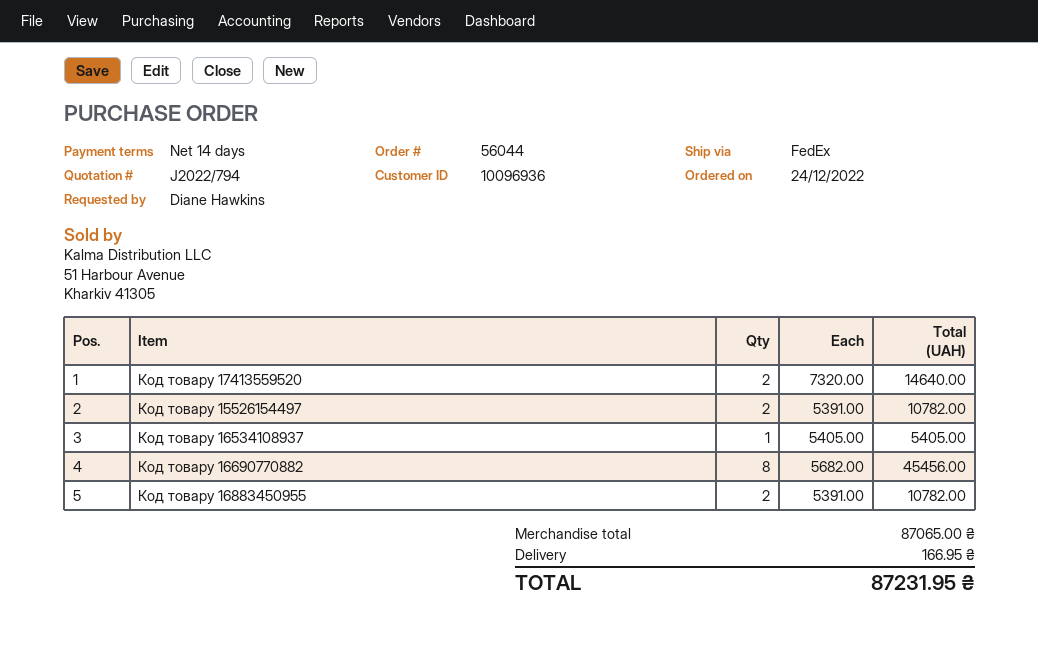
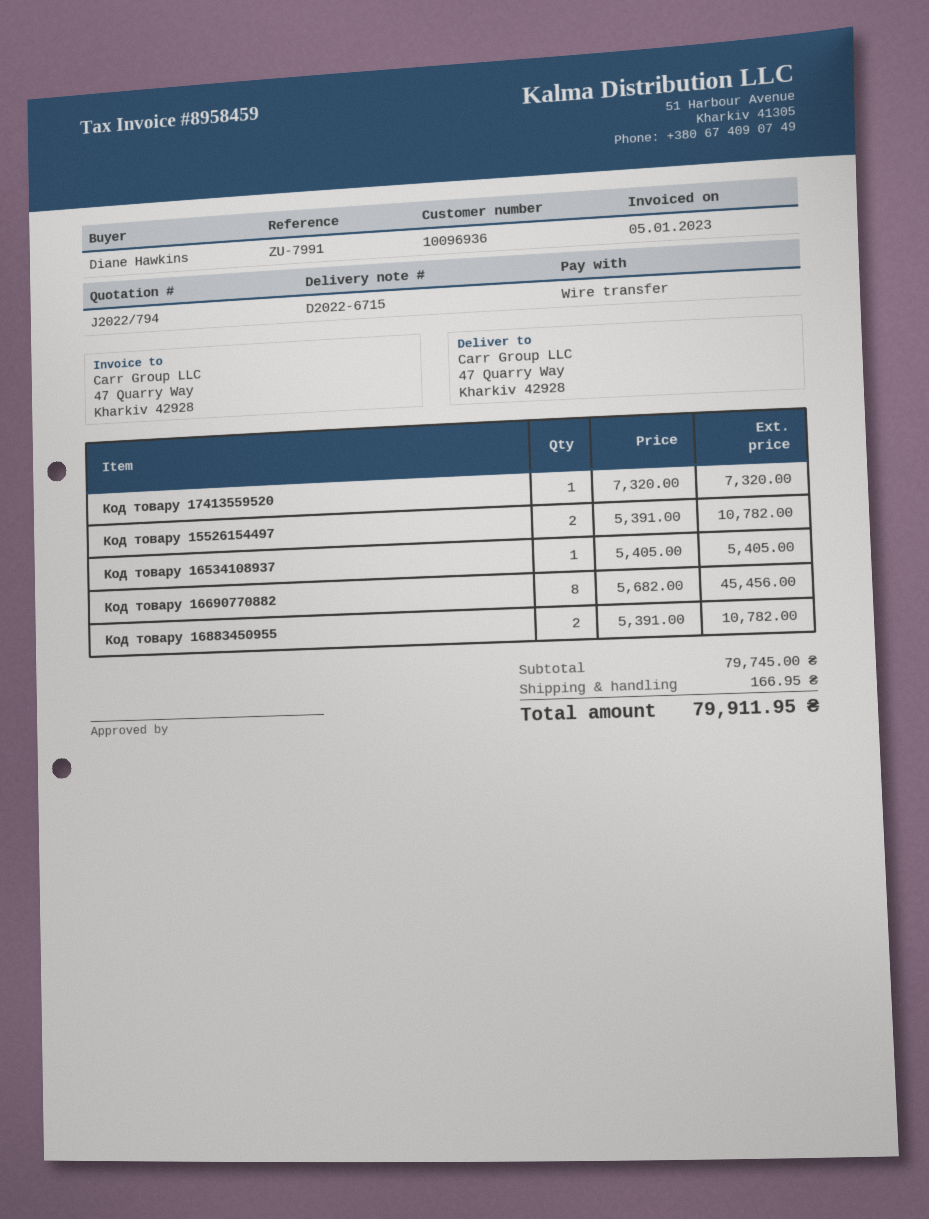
Код товару 17413559520: 2 x 7320.00 = 14640.00 -> 1 x 7320.00 = 7320.00
subtotal: 87065.00 -> 79745.00
total: 87231.95 -> 79911.95

